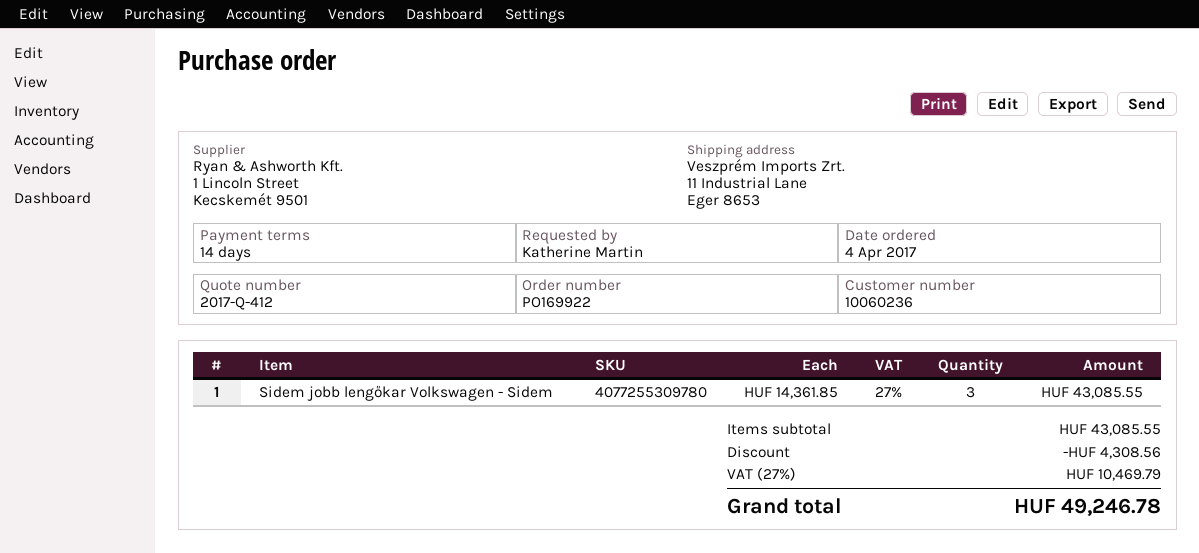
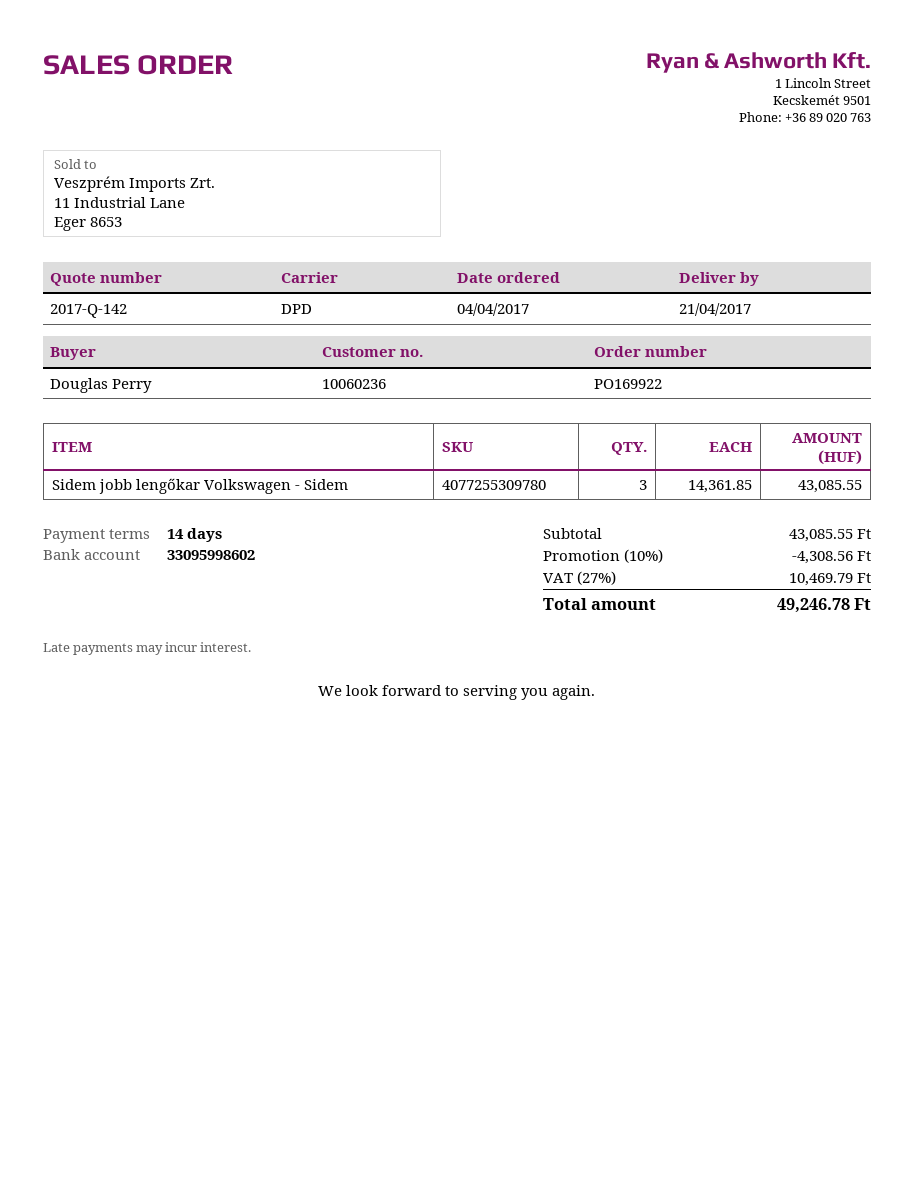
quote number: 2017-Q-412 -> 2017-Q-142
ordered by: Katherine Martin -> Douglas Perry

